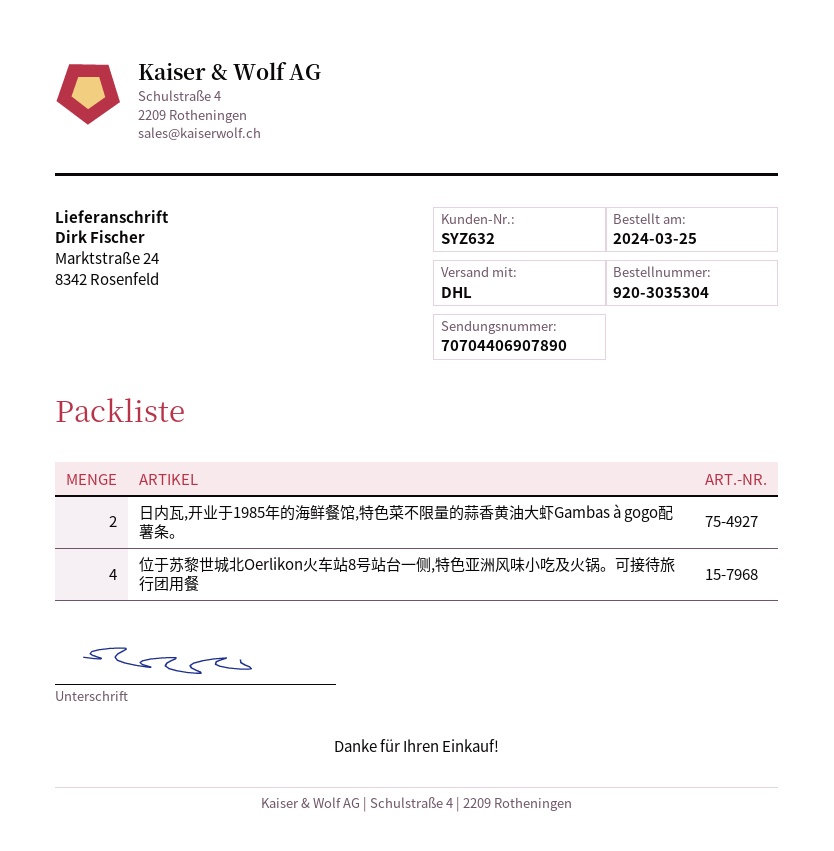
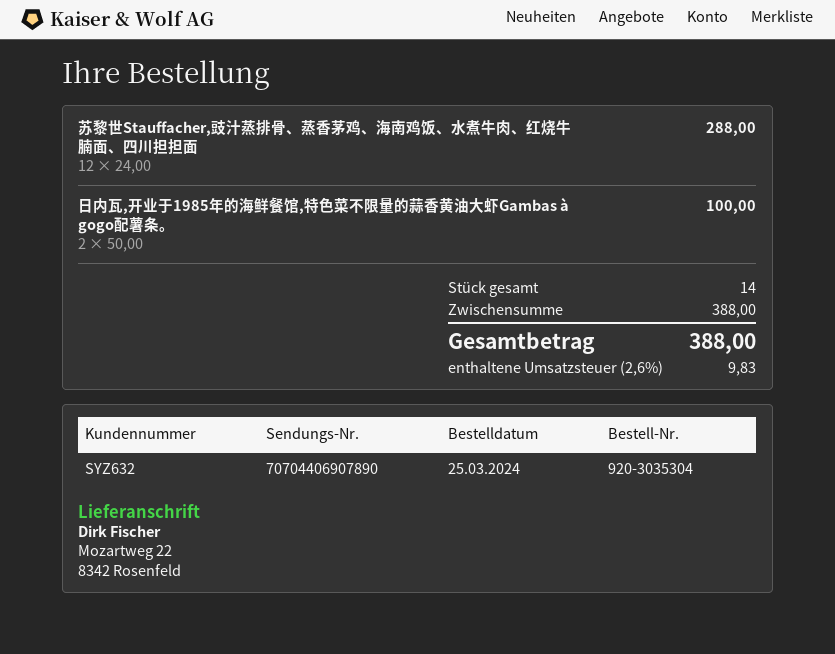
ship to: Marktstraße 24, 8342 Rosenfeld -> Mozartweg 22, 8342 Rosenfeld
位于苏黎世城北Oerlikon火车站8号站台一侧,特色亚洲风味小吃及火锅。可接待旅行团用餐: 4 -> none
苏黎世Stauffacher,豉汁蒸排骨、蒸香茅鸡、海南鸡饭、水煮牛肉、红烧牛腩面、四川担担面: none -> 12

